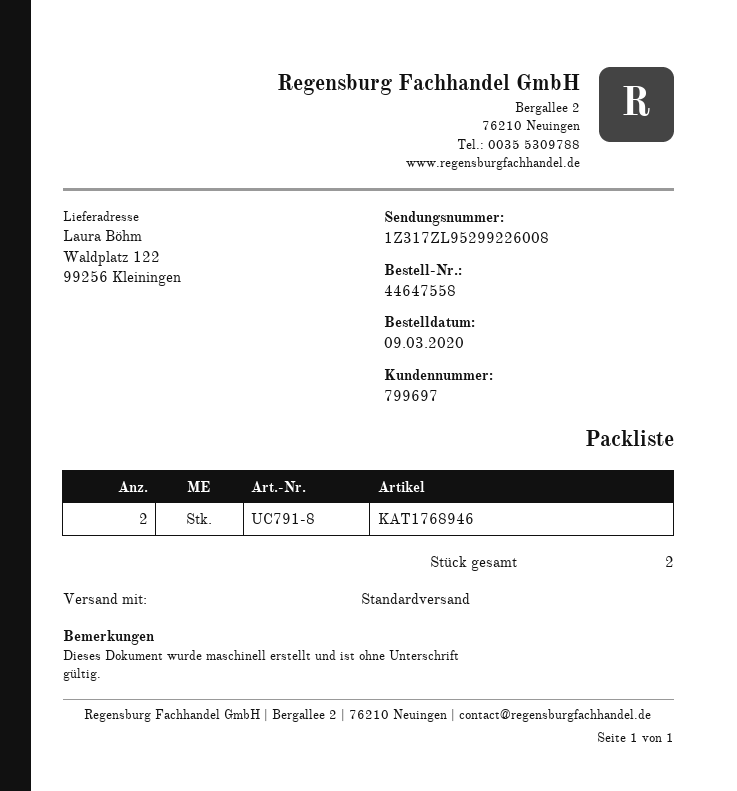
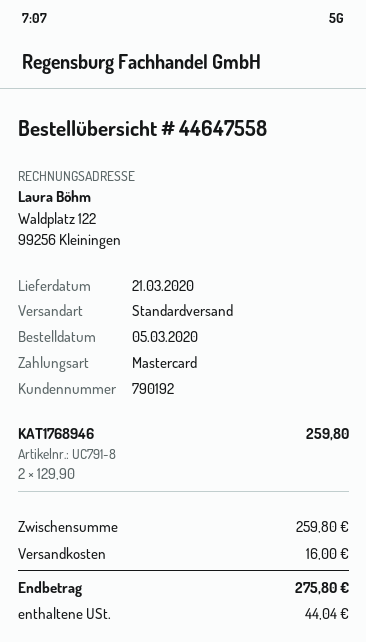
order date: 2020-03-09 -> 2020-03-05
customer number: 799697 -> 790192

